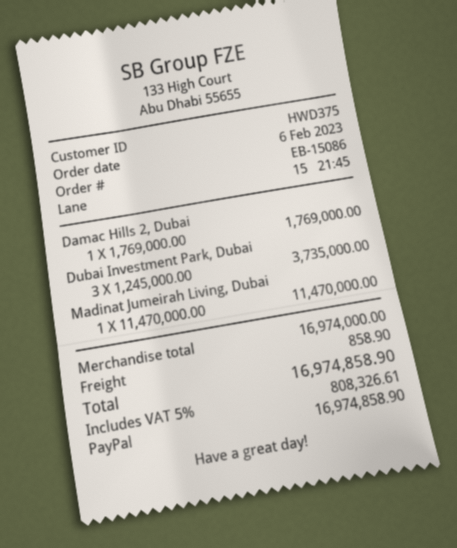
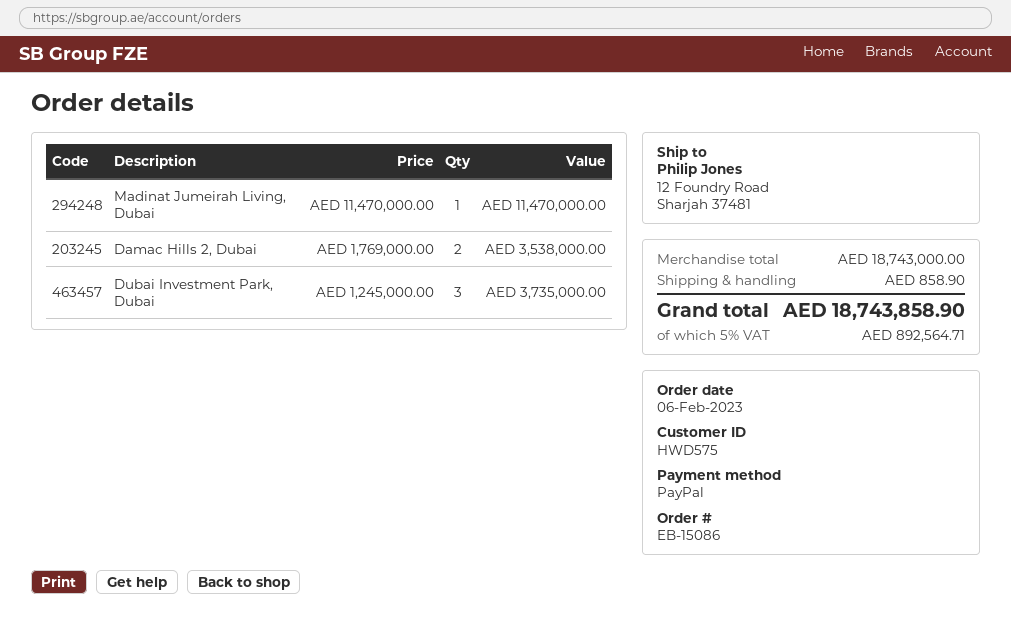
customer number: HWD375 -> HWD575
Damac Hills 2, Dubai: 1 x 1769000.00 = 1769000.00 -> 2 x 1769000.00 = 3538000.00
subtotal: 16974000.00 -> 18743000.00
tax: 5% = 808326.61 -> 5% = 892564.71
total: 16974858.90 -> 18743858.90

